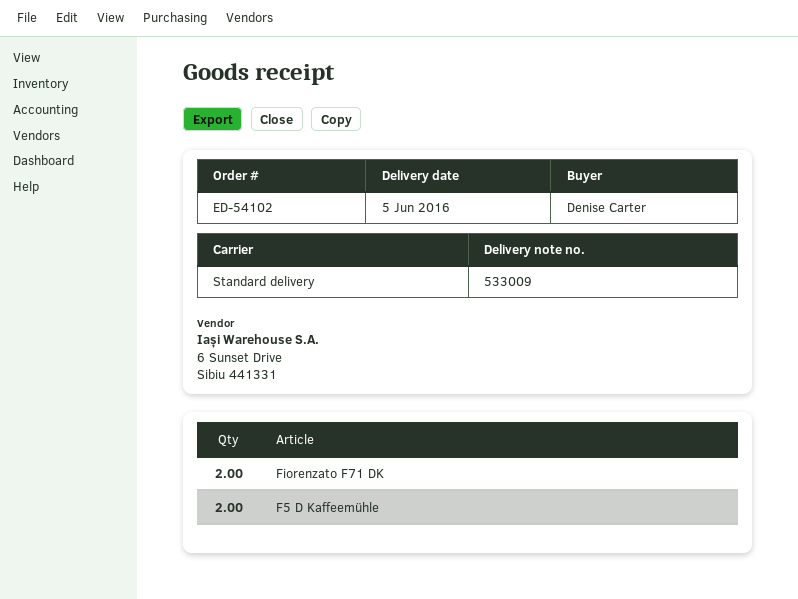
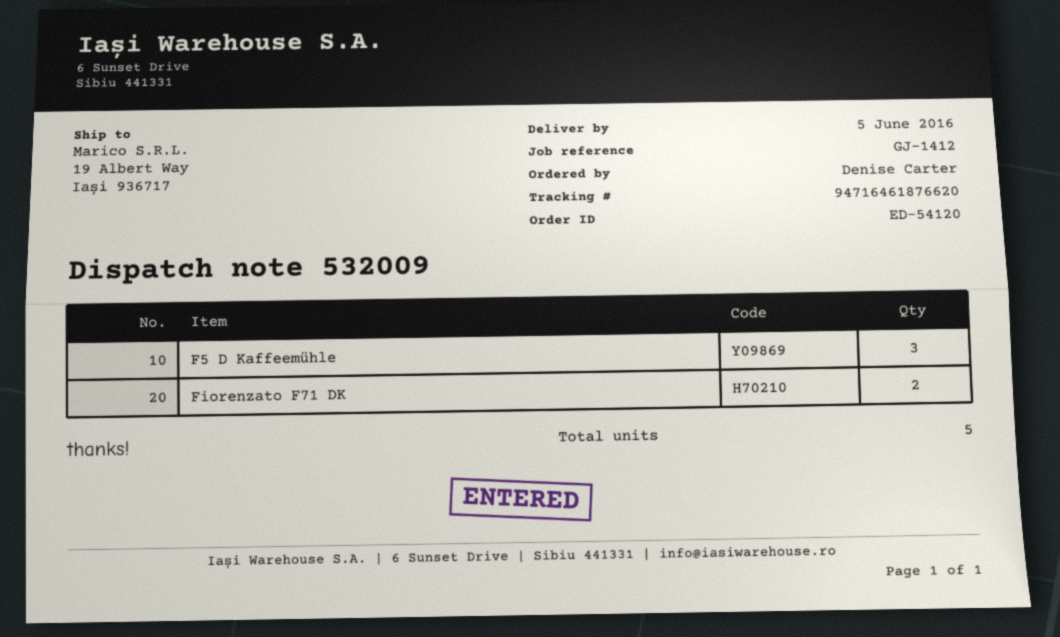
order number: ED-54102 -> ED-54120
delivery note number: 533009 -> 532009
F5 D Kaffeemühle: 2 -> 3

